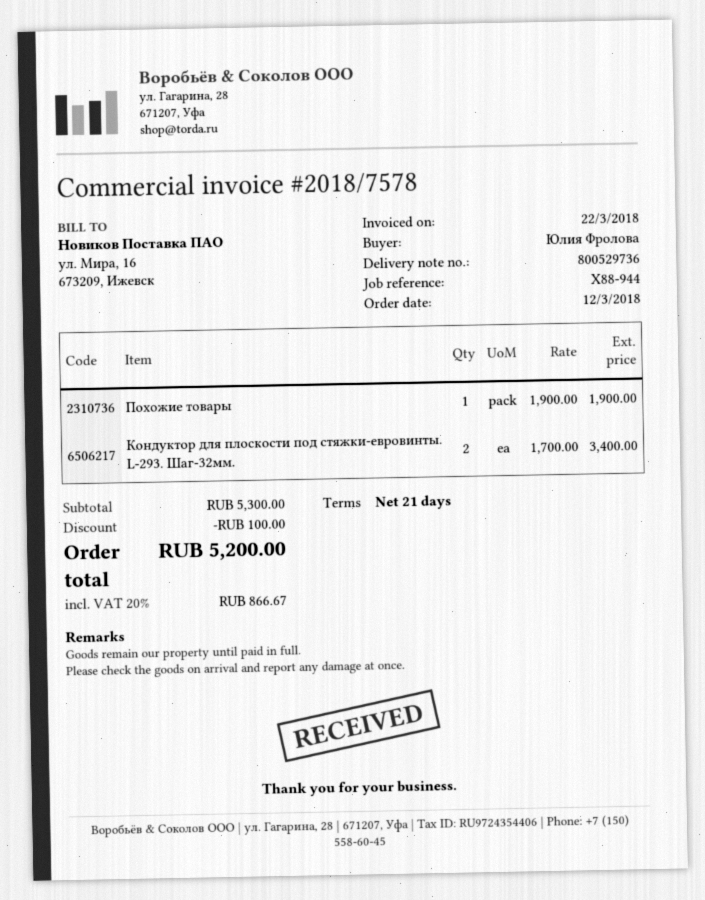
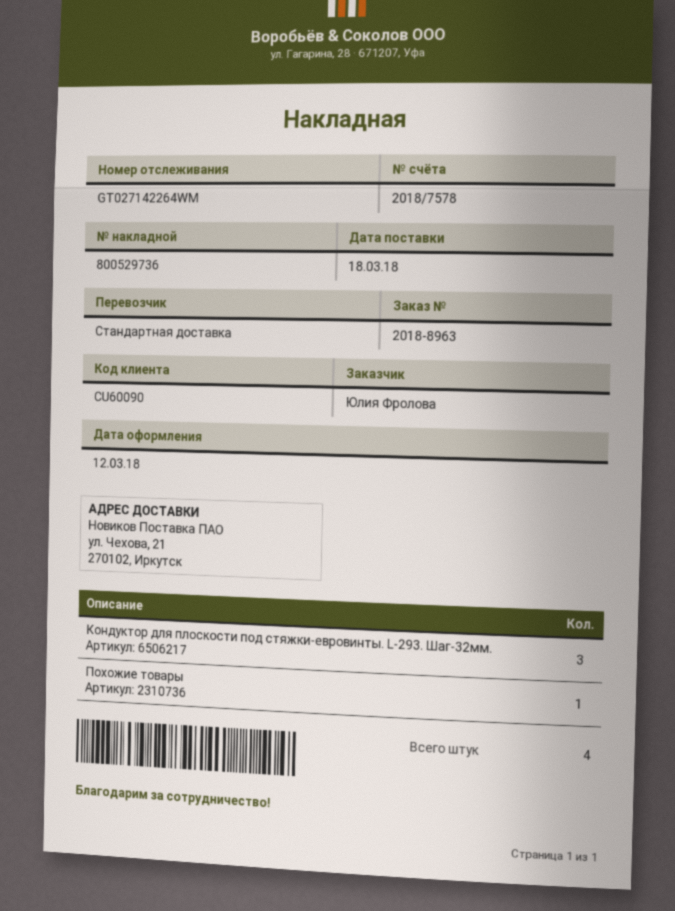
Кондуктор для плоскости под стяжки-евровинты. L-293. Шаг-32мм.: 2 -> 3

